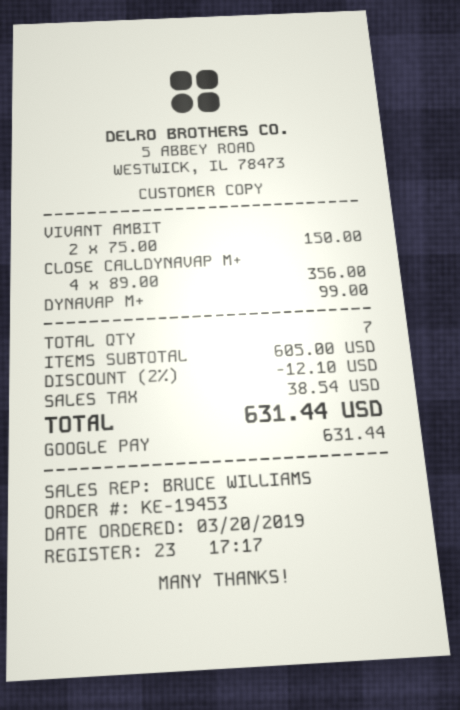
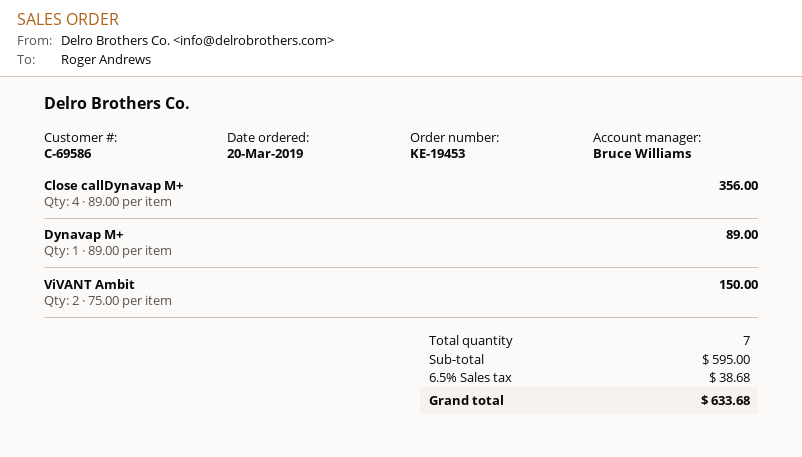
DYNAVAP M+: 1 x 99.00 = 99.00 -> 1 x 89.00 = 89.00
subtotal: 605.00 -> 595.00
discount: 2% = 12.10 -> none
tax: 38.54 -> 38.68
total: 631.44 -> 633.68

